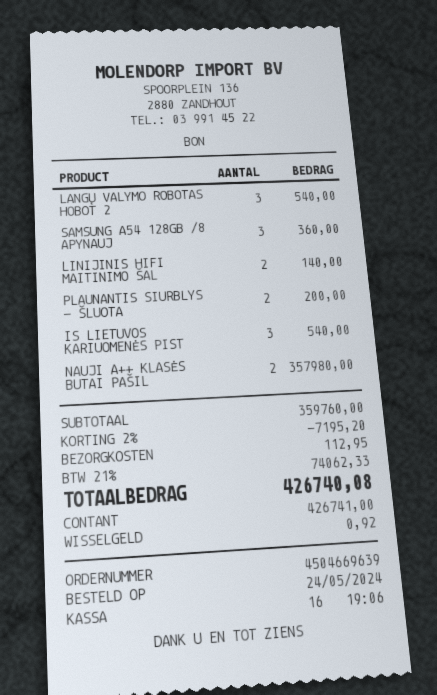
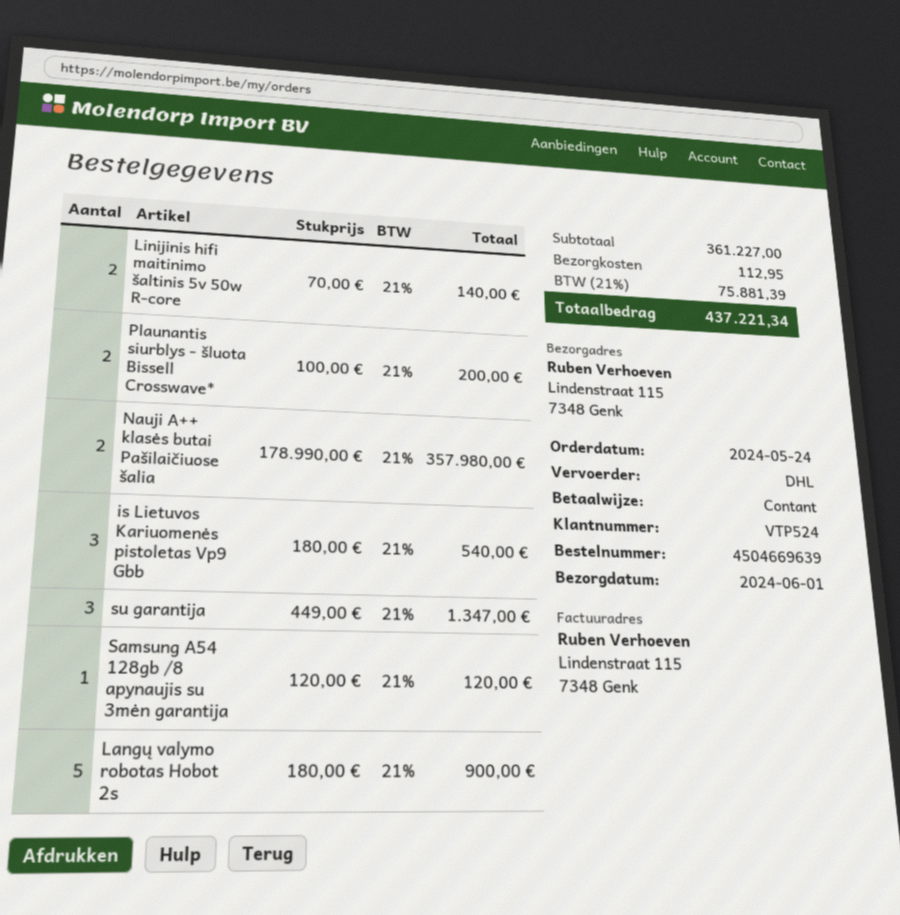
LANGŲ VALYMO ROBOTAS HOBOT 2: 3 for 540.00 -> 5 for 900.00
SAMSUNG A54 128GB /8 APYNAUJ: 3 for 360.00 -> 1 for 120.00
su garantija: none -> 3 for 1347.00
subtotal: 359760.00 -> 361227.00
discount: 2% = 7195.20 -> none
tax: 21% = 74062.33 -> 21% = 75881.39
total: 426740.08 -> 437221.34

